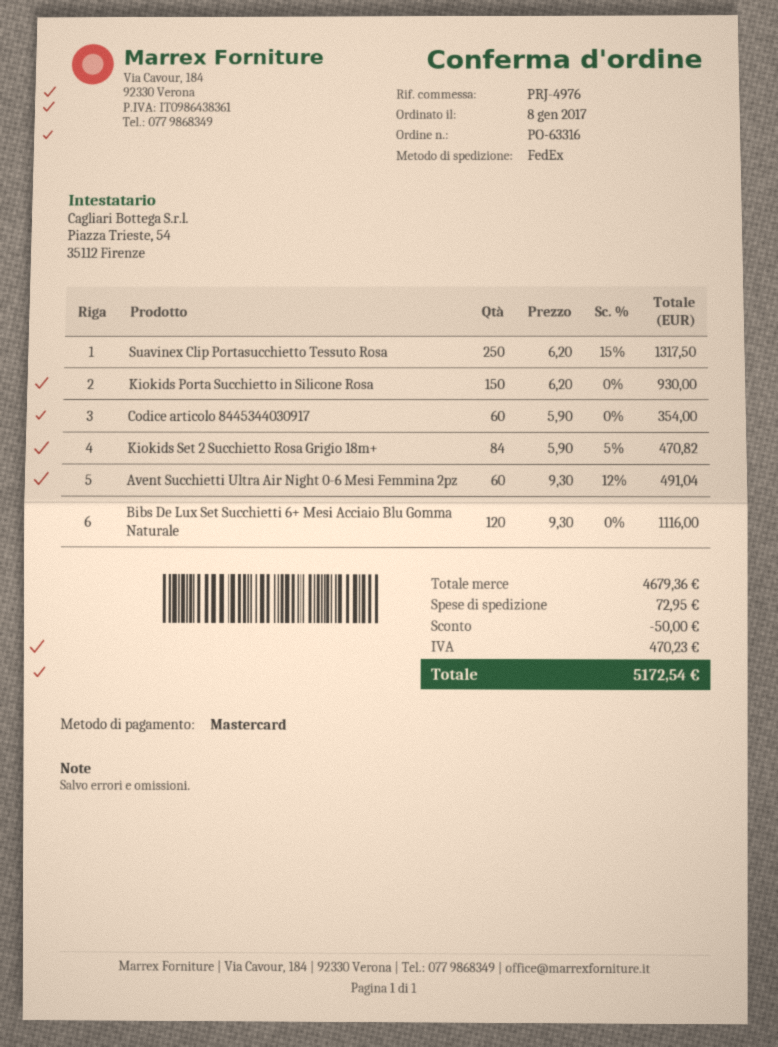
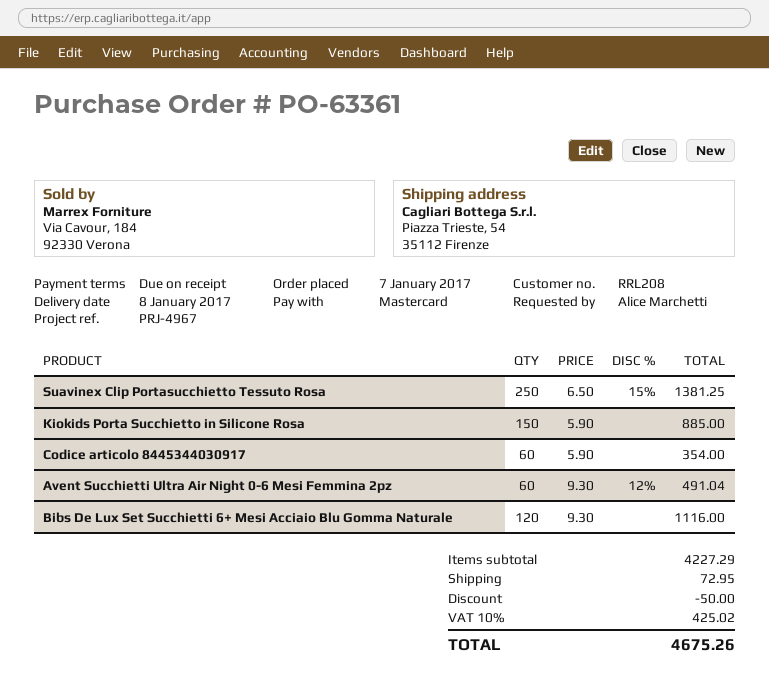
order number: PO-63316 -> PO-63361
order date: 2017-01-08 -> 2017-01-07
reference: PRJ-4976 -> PRJ-4967
Suavinex Clip Portasucchietto Tessuto Rosa: 250 x 6.20 - 15% = 1317.50 -> 250 x 6.50 - 15% = 1381.25
Kiokids Porta Succhietto in Silicone Rosa: 150 x 6.20 = 930.00 -> 150 x 5.90 = 885.00
Kiokids Set 2 Succhietto Rosa Grigio 18m+: 84 x 5.90 - 5% = 470.82 -> none
subtotal: 4679.36 -> 4227.29
tax: 470.23 -> 425.02
total: 5172.54 -> 4675.26

